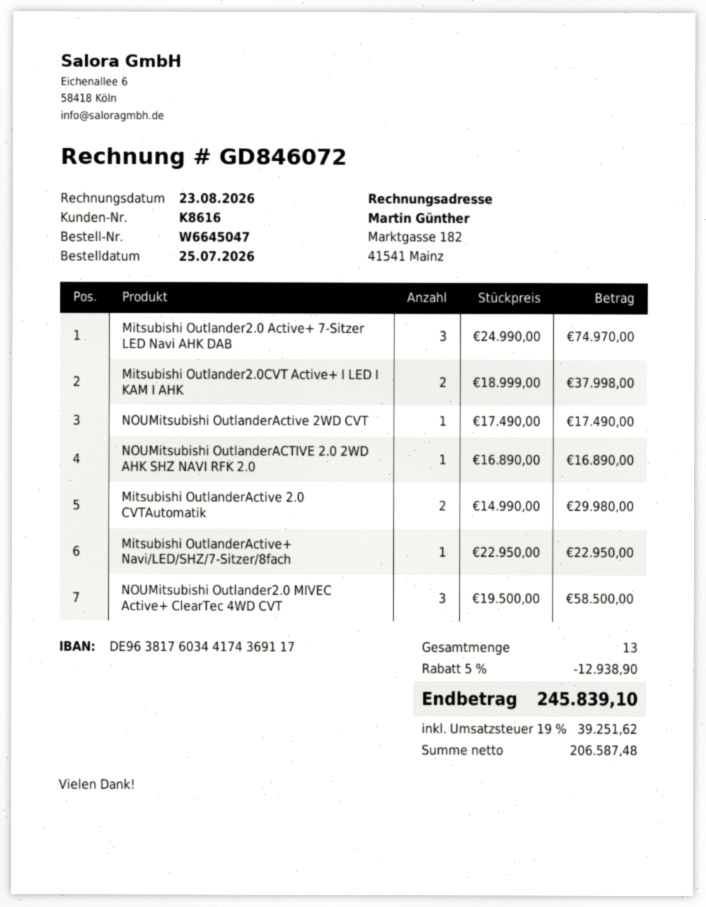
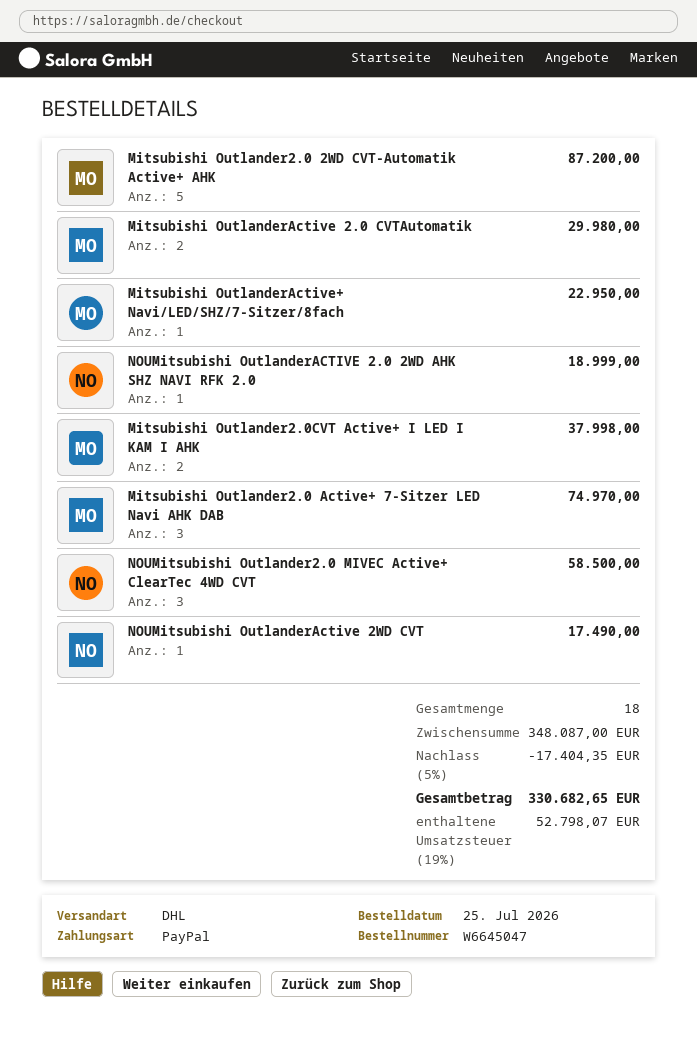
NOUMitsubishi OutlanderACTIVE 2.0 2WD AHK SHZ NAVI RFK 2.0: 1 for 16890.00 -> 1 for 18999.00
Mitsubishi Outlander2.0 2WD CVT-Automatik Active+ AHK: none -> 5 for 87200.00
total quantity: 13 -> 18
discount: 5% = 12938.90 -> 5% = 17404.35
tax: 19% = 39251.62 -> 19% = 52798.07
total: 245839.10 -> 330682.65

